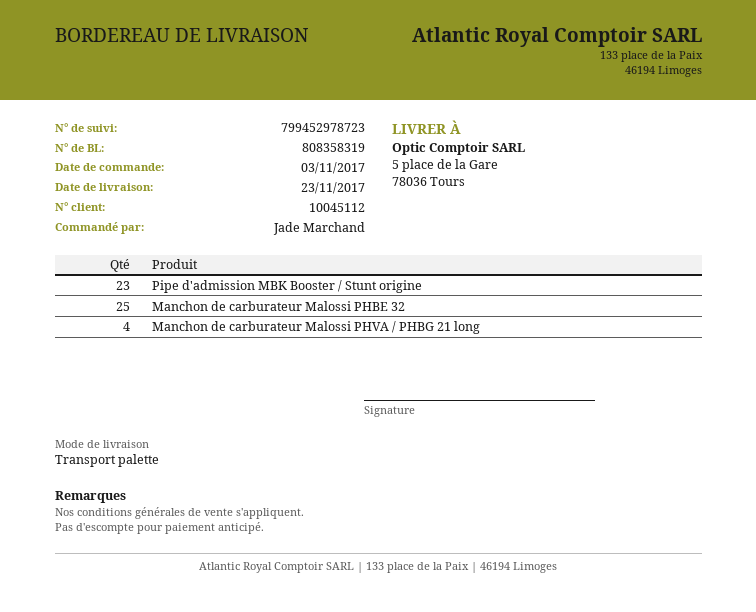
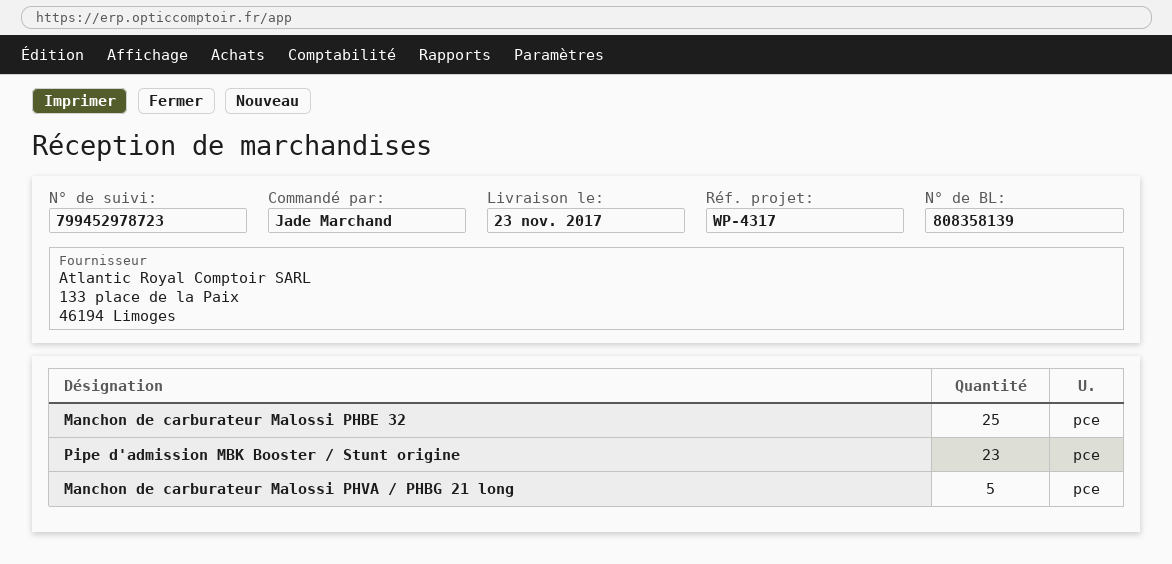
delivery note number: 808358319 -> 808358139
Manchon de carburateur Malossi PHVA / PHBG 21 long: 4 -> 5

